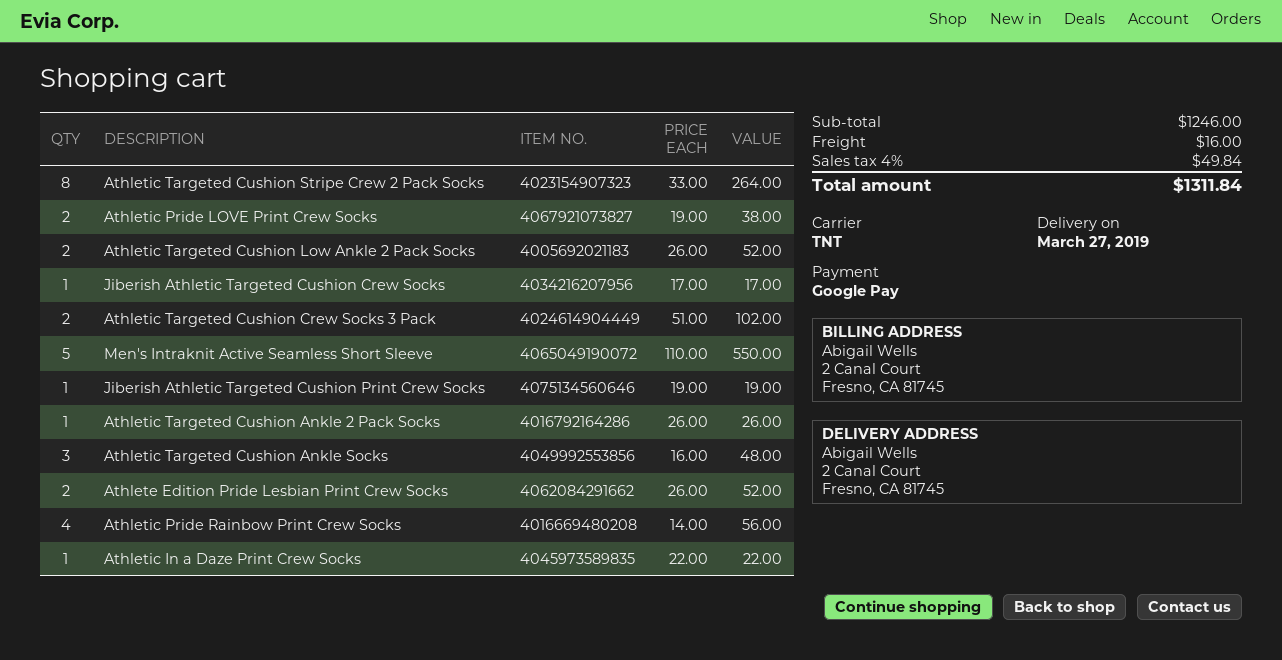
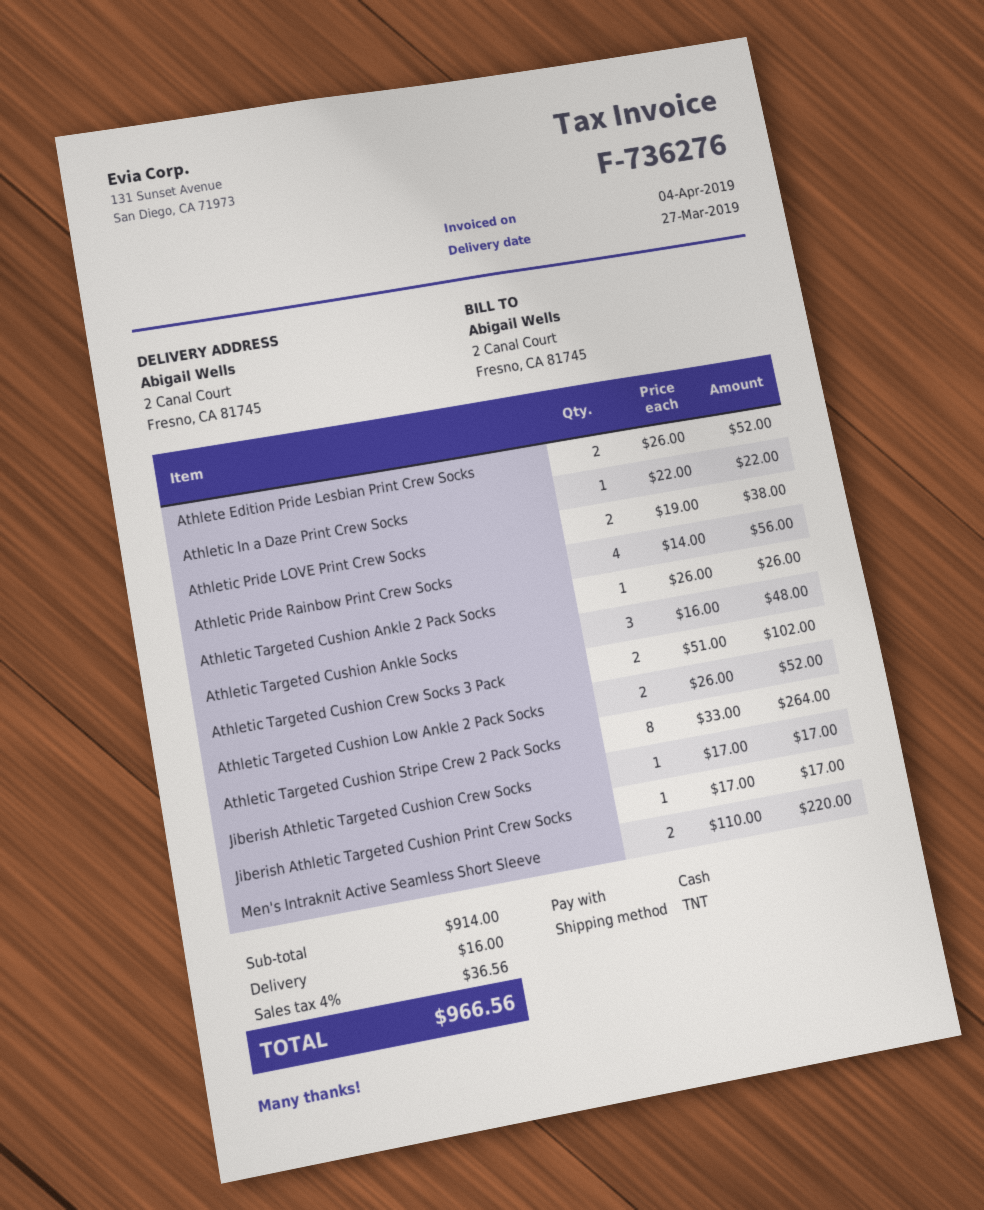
payment method: Google Pay -> cash
Men's Intraknit Active Seamless Short Sleeve: 5 x 110.00 = 550.00 -> 2 x 110.00 = 220.00
Jiberish Athletic Targeted Cushion Print Crew Socks: 1 x 19.00 = 19.00 -> 1 x 17.00 = 17.00
subtotal: 1246.00 -> 914.00
tax: 4% = 49.84 -> 4% = 36.56
total: 1311.84 -> 966.56

